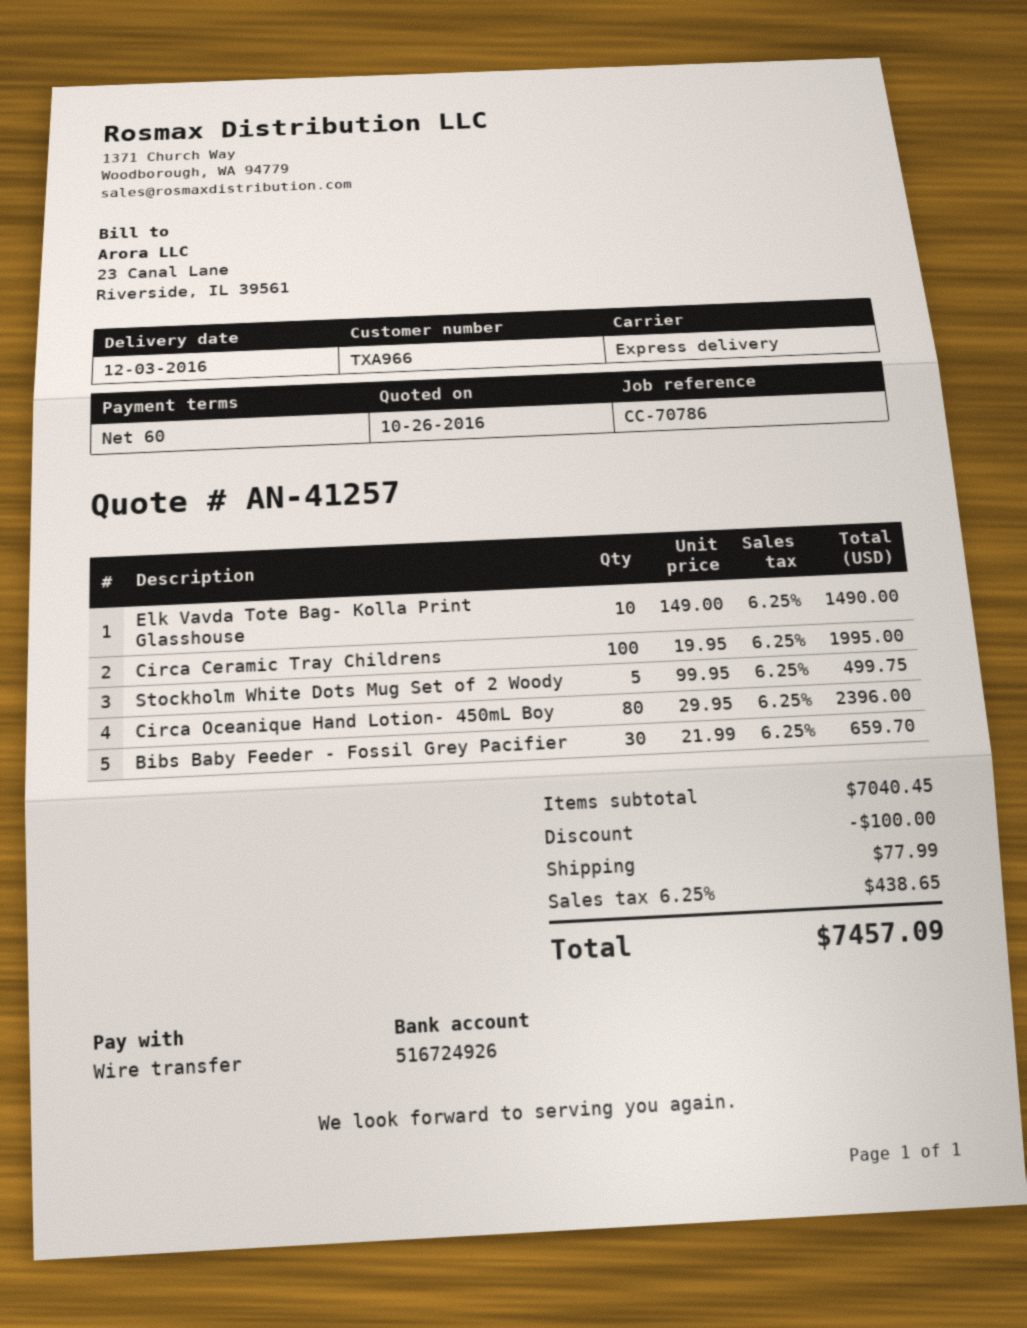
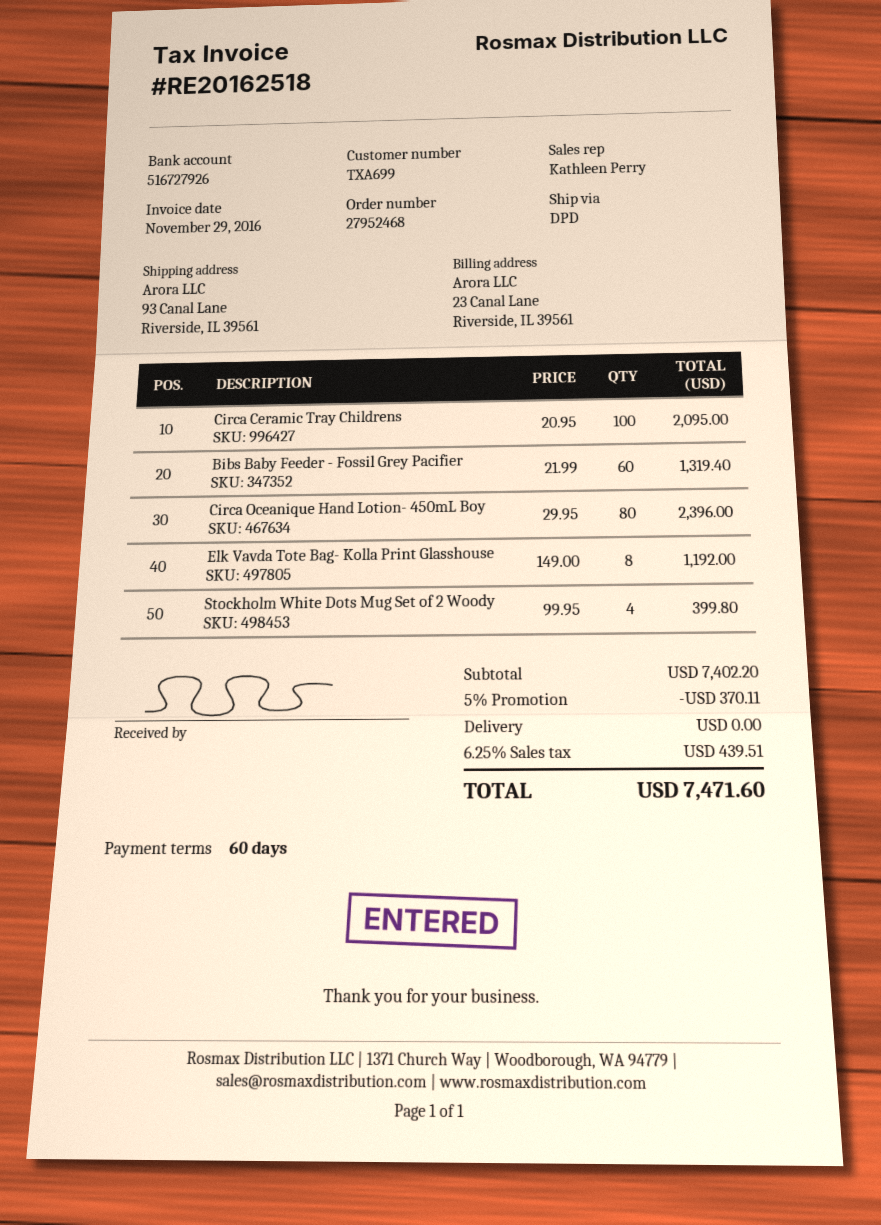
customer number: TXA966 -> TXA699
bank account: 516724926 -> 516727926
shipping method: express -> DPD
Elk Vavda Tote Bag- Kolla Print Glasshouse: 10 x 149.00 = 1490.00 -> 8 x 149.00 = 1192.00
Circa Ceramic Tray Childrens: 100 x 19.95 = 1995.00 -> 100 x 20.95 = 2095.00
Stockholm White Dots Mug Set of 2 Woody: 5 x 99.95 = 499.75 -> 4 x 99.95 = 399.80
Bibs Baby Feeder - Fossil Grey Pacifier: 30 x 21.99 = 659.70 -> 60 x 21.99 = 1319.40
subtotal: 7040.45 -> 7402.20
discount: 100.00 -> 370.11
shipping: 77.99 -> 0.00
tax: 6.25% = 438.65 -> 6.25% = 439.51
total: 7457.09 -> 7471.60

